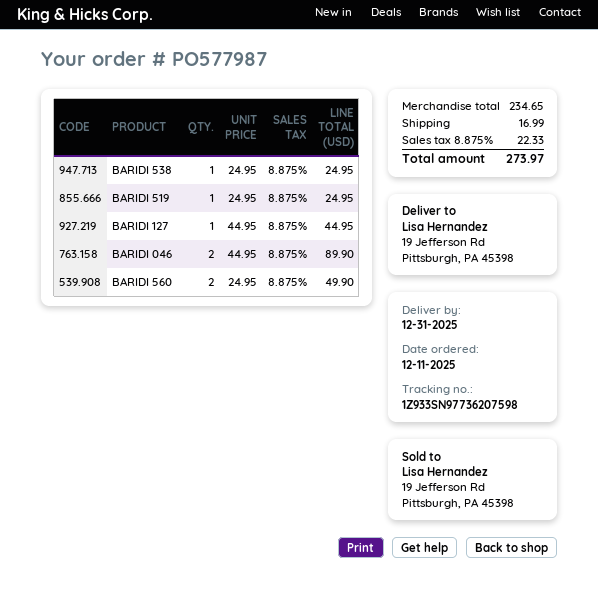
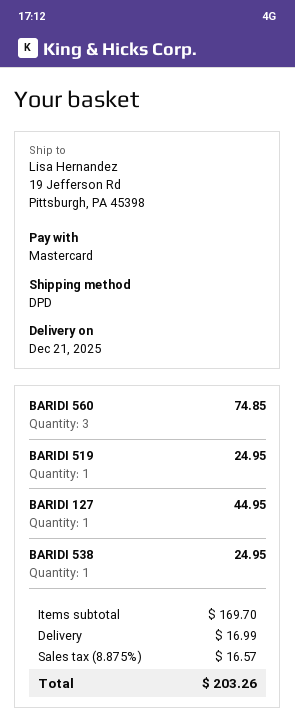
delivery date: 2025-12-31 -> 2025-12-21
BARIDI 046: 2 for 89.90 -> none
BARIDI 560: 2 for 49.90 -> 3 for 74.85
subtotal: 234.65 -> 169.70
tax: 8.875% = 22.33 -> 8.875% = 16.57
total: 273.97 -> 203.26

